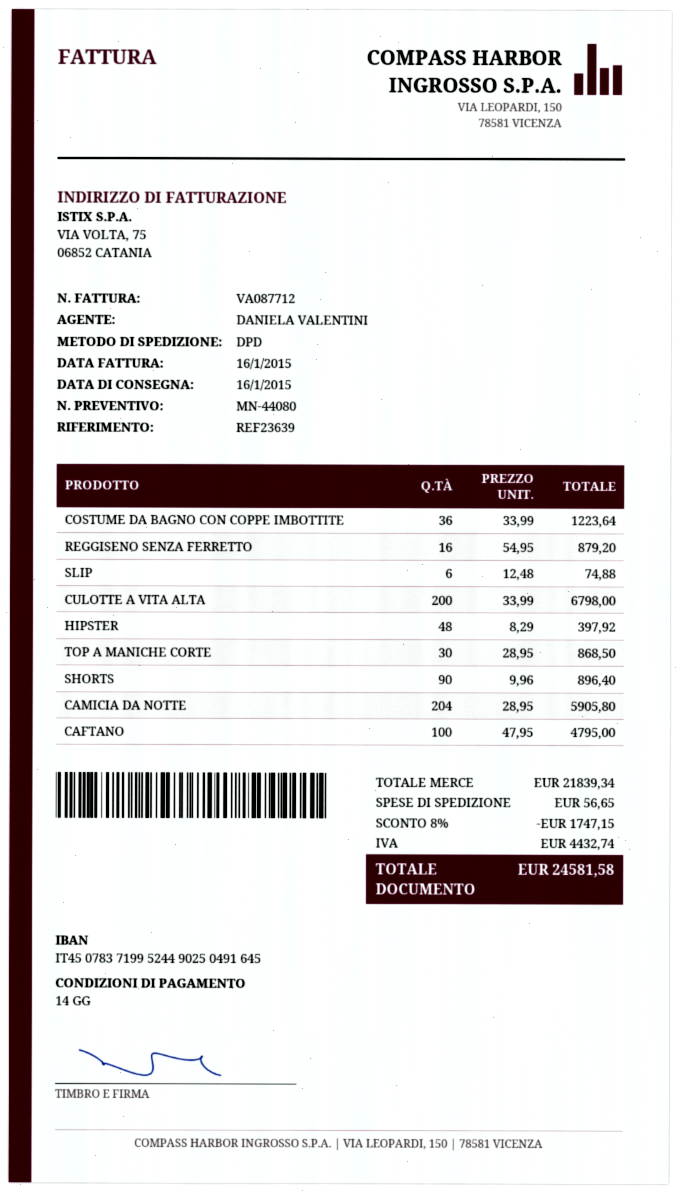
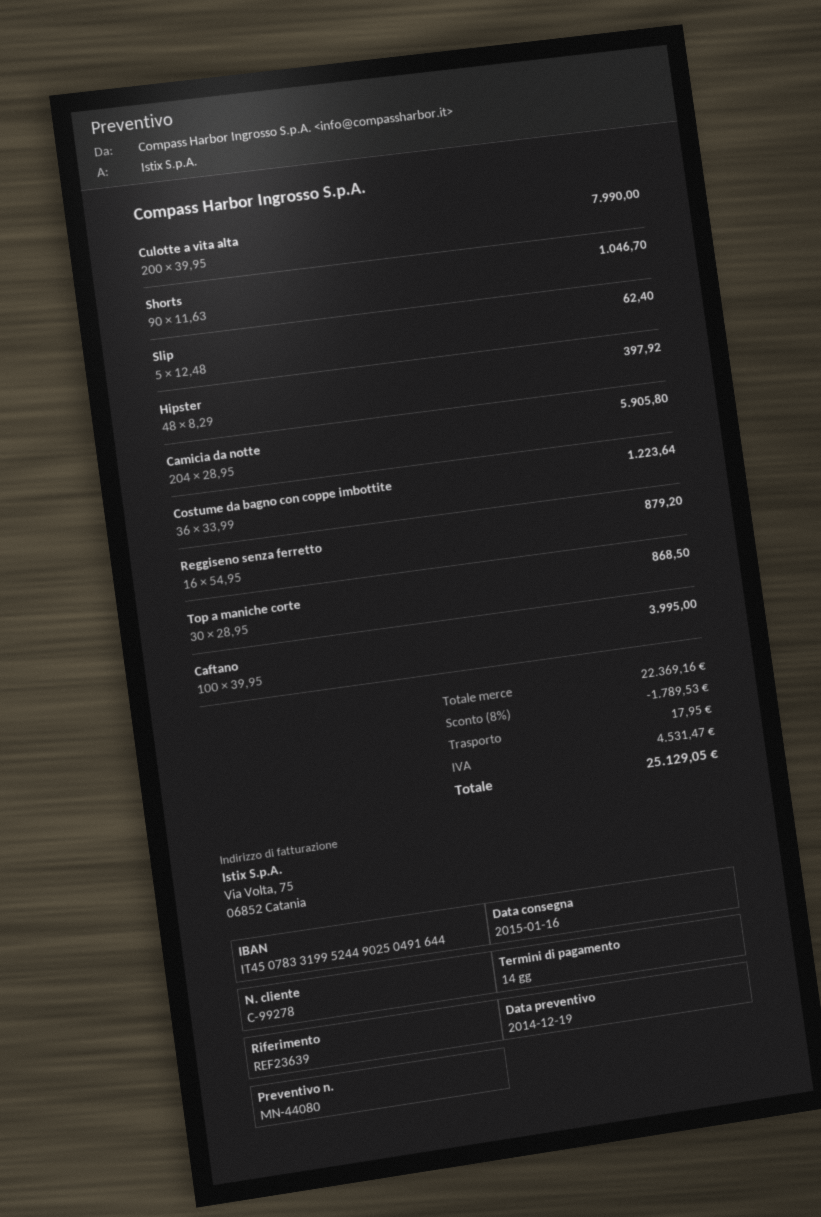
bank account: IT4507837199524490250491645 -> IT4507833199524490250491644
SLIP: 6 x 12.48 = 74.88 -> 5 x 12.48 = 62.40
CULOTTE A VITA ALTA: 200 x 33.99 = 6798.00 -> 200 x 39.95 = 7990.00
SHORTS: 90 x 9.96 = 896.40 -> 90 x 11.63 = 1046.70
CAFTANO: 100 x 47.95 = 4795.00 -> 100 x 39.95 = 3995.00
subtotal: 21839.34 -> 22369.16
discount: 8% = 1747.15 -> 8% = 1789.53
shipping: 56.65 -> 17.95
tax: 4432.74 -> 4531.47
total: 24581.58 -> 25129.05

